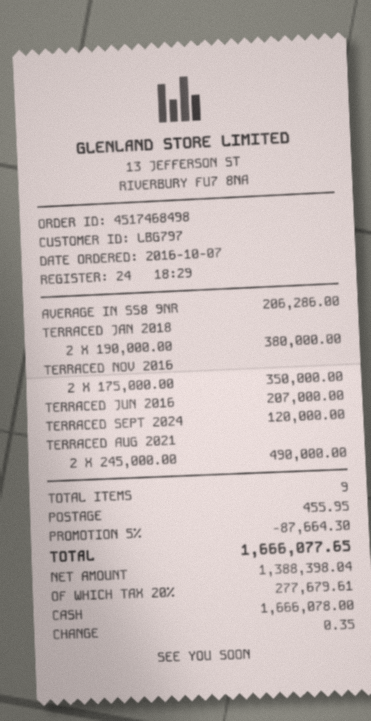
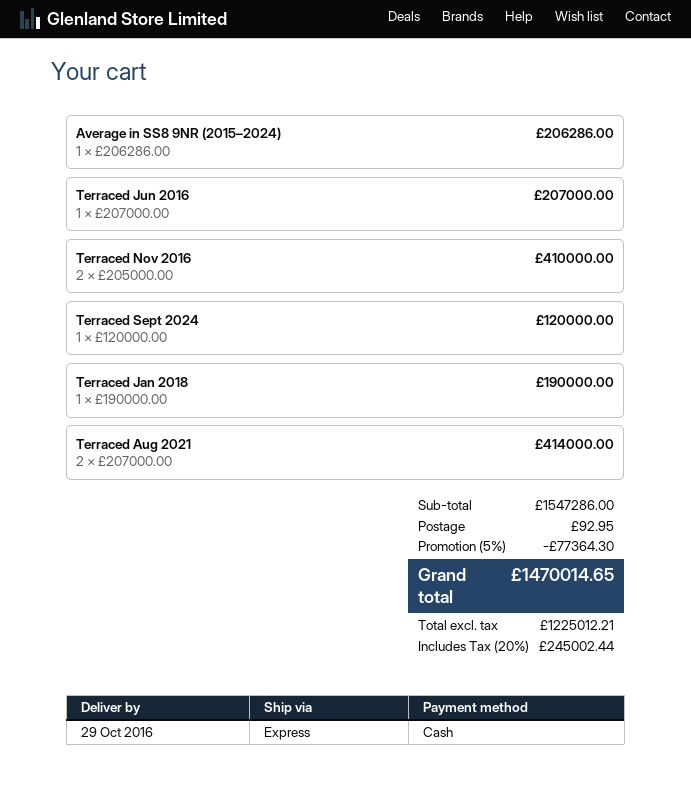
TERRACED JAN 2018: 2 x 190000.00 = 380000.00 -> 1 x 190000.00 = 190000.00
TERRACED NOV 2016: 2 x 175000.00 = 350000.00 -> 2 x 205000.00 = 410000.00
TERRACED AUG 2021: 2 x 245000.00 = 490000.00 -> 2 x 207000.00 = 414000.00
discount: 5% = 87664.30 -> 5% = 77364.30
shipping: 455.95 -> 92.95
net: 1388398.04 -> 1225012.21
tax: 20% = 277679.61 -> 20% = 245002.44
total: 1666077.65 -> 1470014.65

